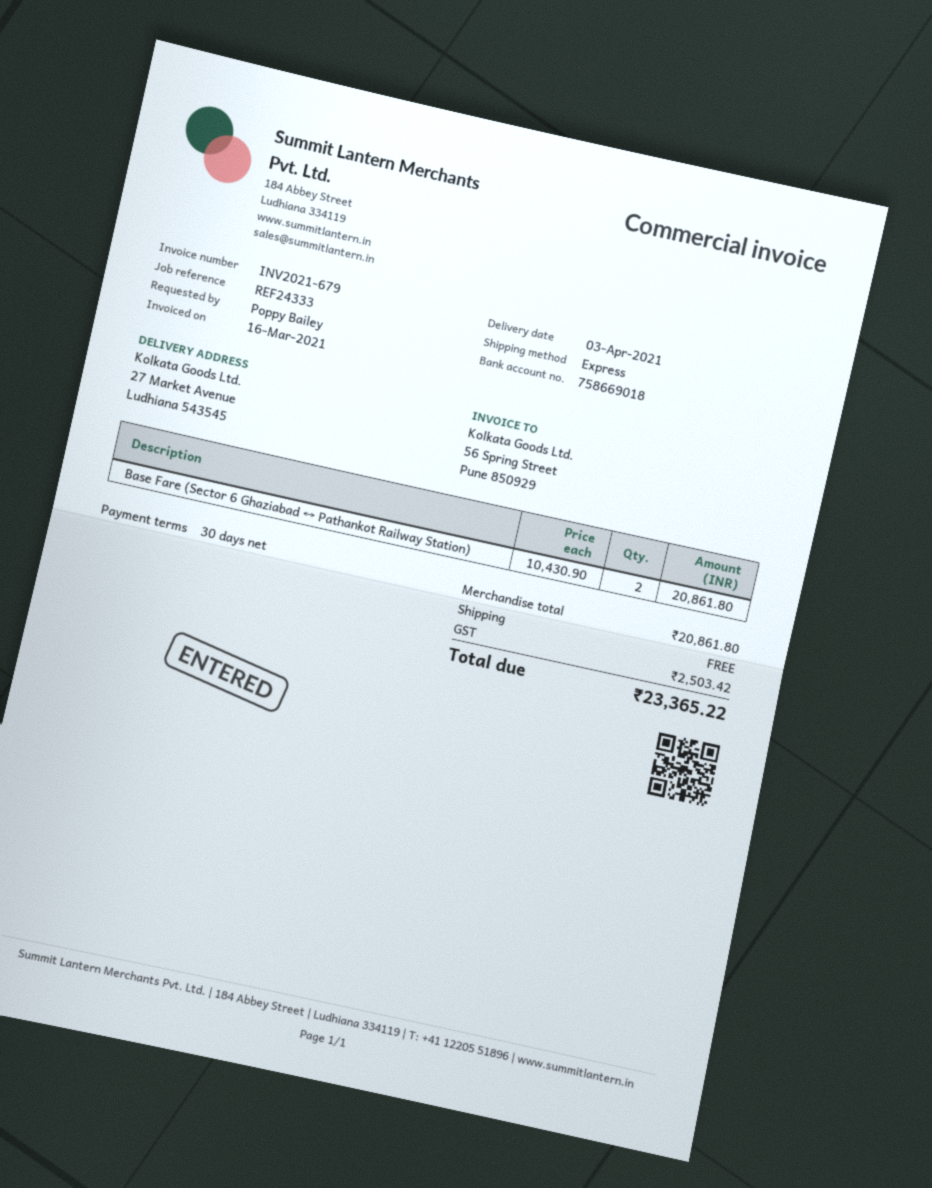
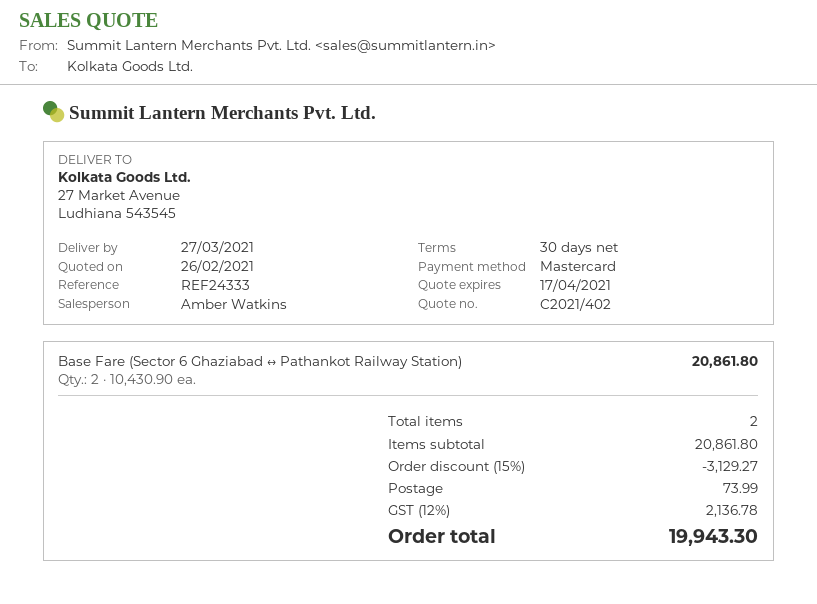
delivery date: 2021-04-03 -> 2021-03-27
discount: none -> 15% = 3129.27
shipping: 0.00 -> 73.99
tax: 2503.42 -> 2136.78
total: 23365.22 -> 19943.30

